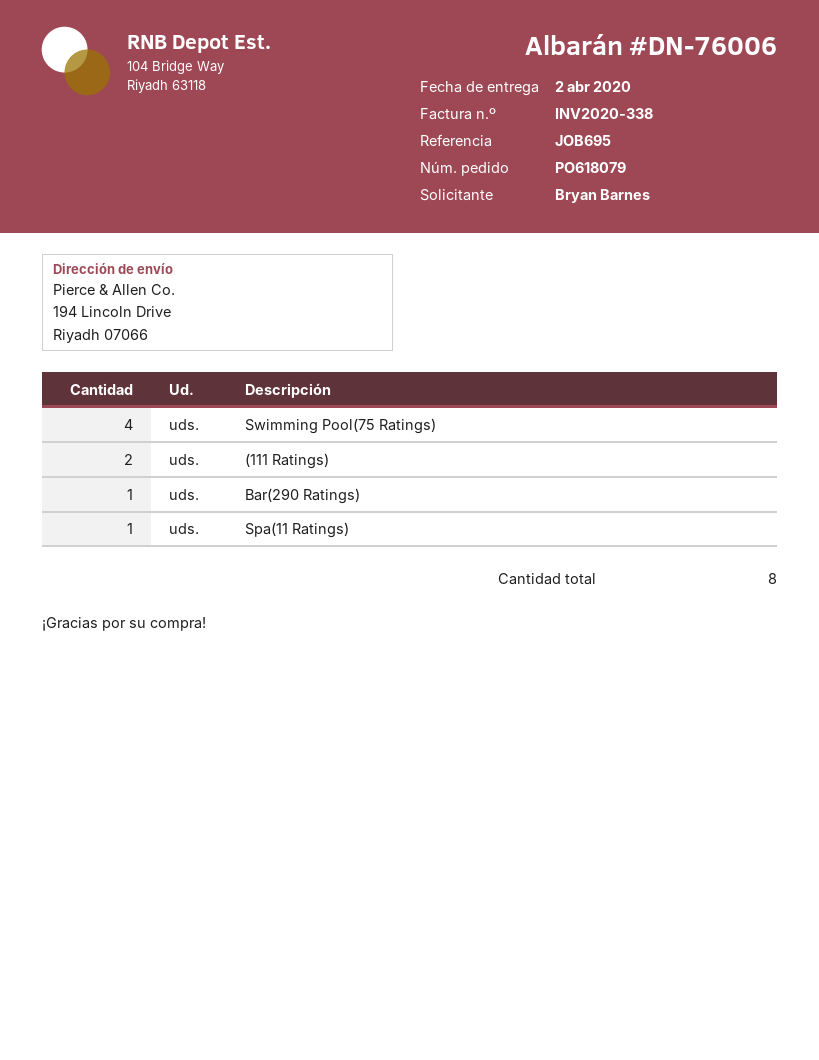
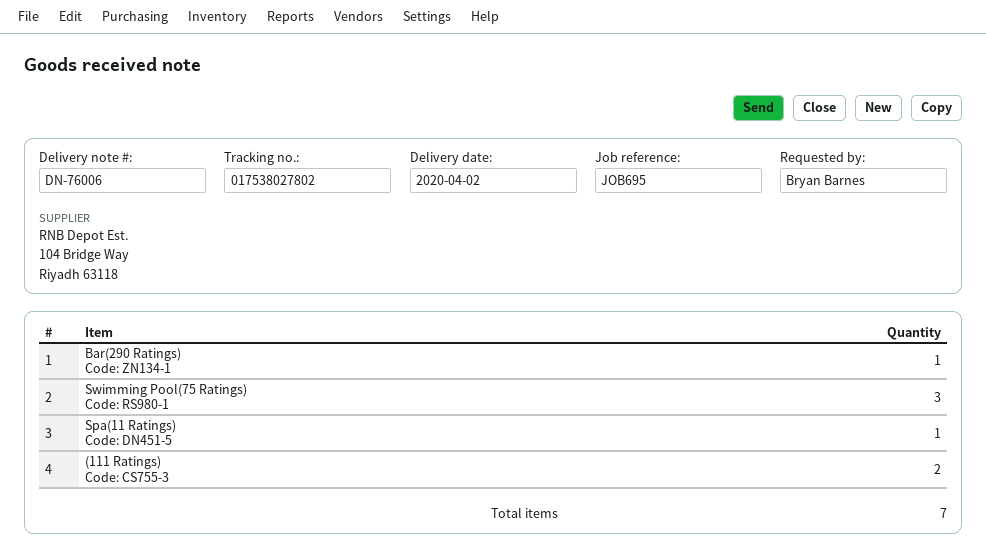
Swimming Pool(75 Ratings): 4 -> 3
total quantity: 8 -> 7

